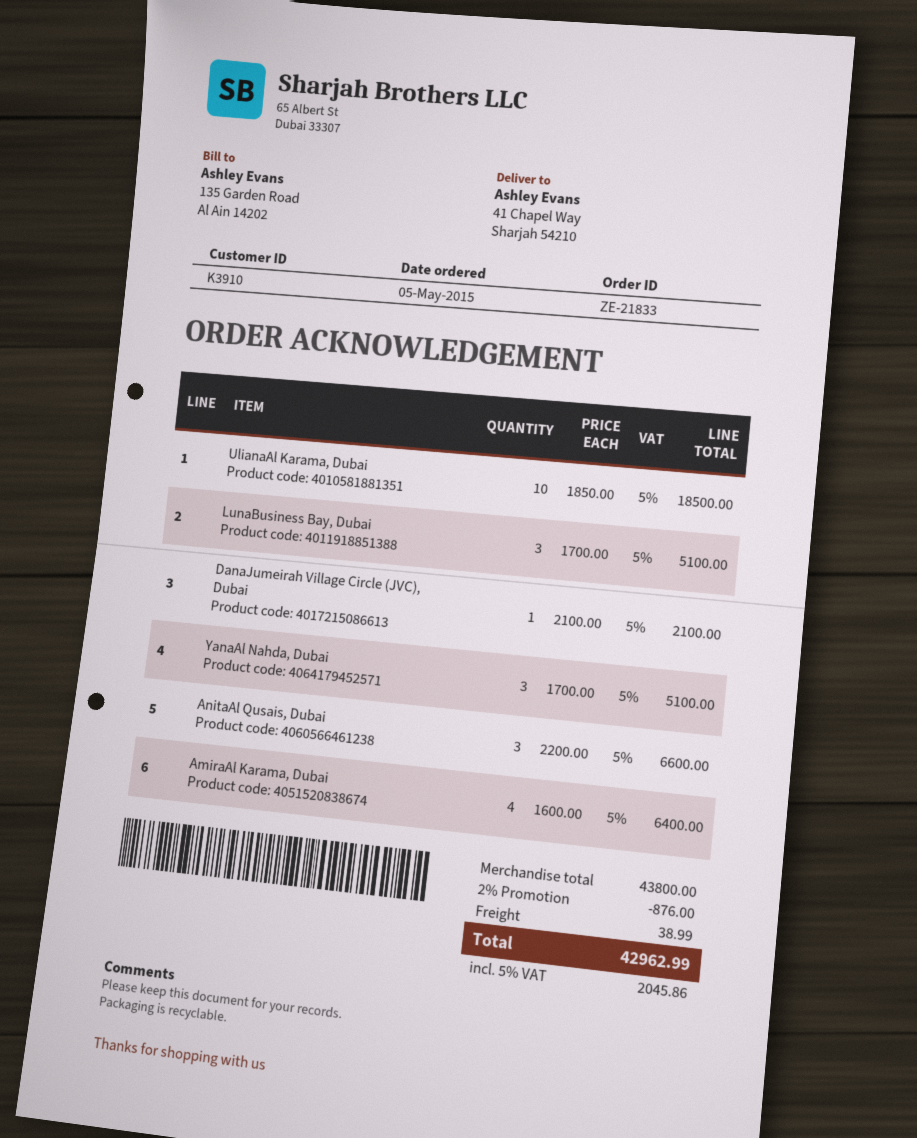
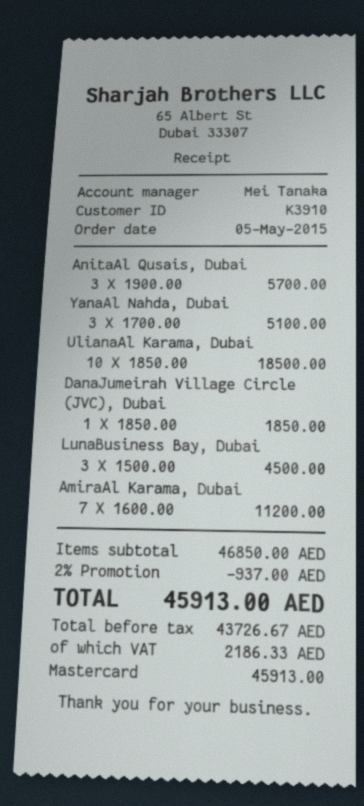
LunaBusiness Bay, Dubai: 3 x 1700.00 = 5100.00 -> 3 x 1500.00 = 4500.00
DanaJumeirah Village Circle (JVC), Dubai: 1 x 2100.00 = 2100.00 -> 1 x 1850.00 = 1850.00
AnitaAl Qusais, Dubai: 3 x 2200.00 = 6600.00 -> 3 x 1900.00 = 5700.00
AmiraAl Karama, Dubai: 4 x 1600.00 = 6400.00 -> 7 x 1600.00 = 11200.00
subtotal: 43800.00 -> 46850.00
discount: 2% = 876.00 -> 2% = 937.00
shipping: 38.99 -> none
tax: 2045.86 -> 2186.33
total: 42962.99 -> 45913.00

